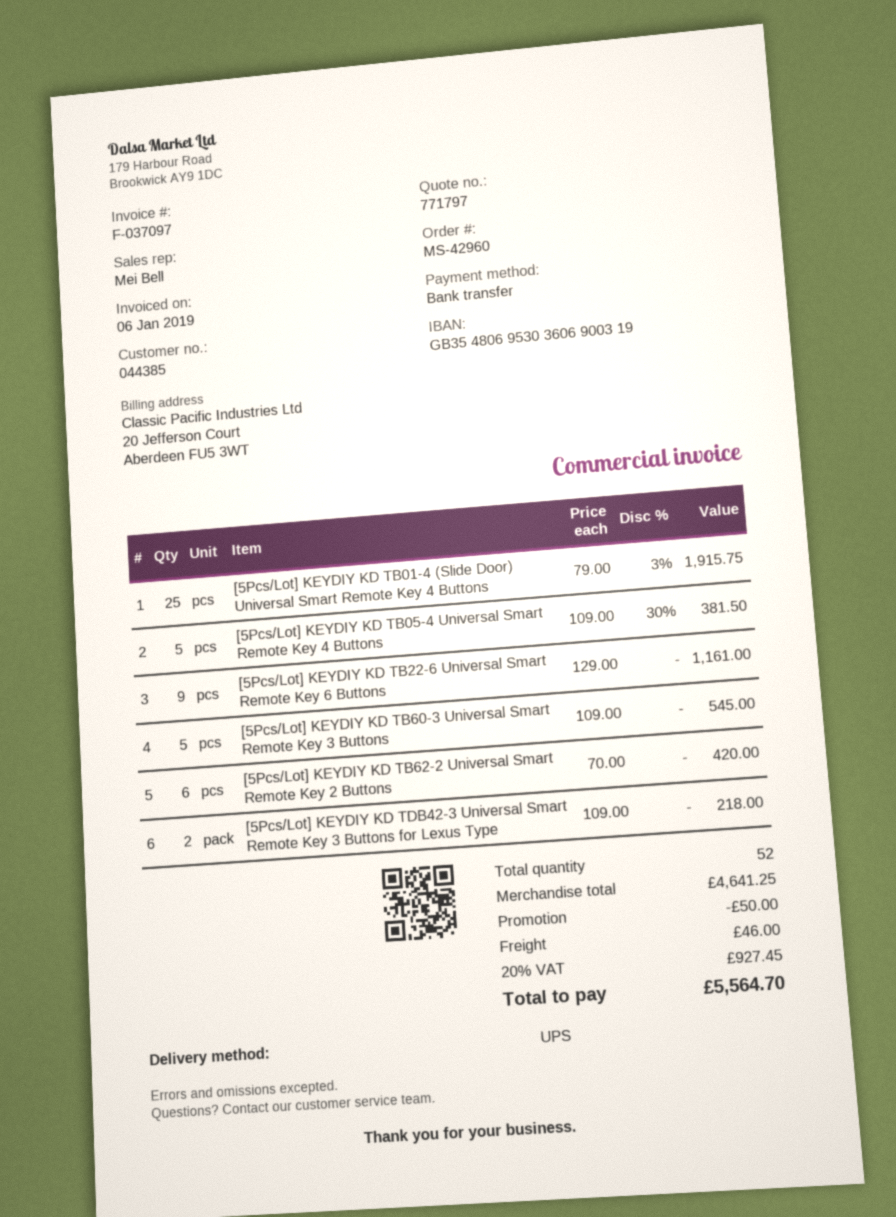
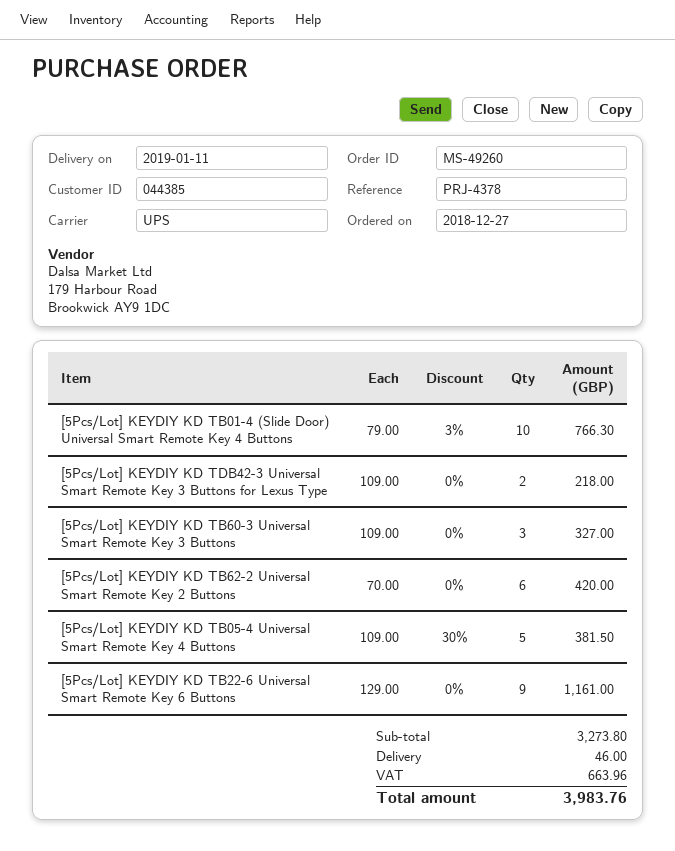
order number: MS-42960 -> MS-49260
[5Pcs/Lot] KEYDIY KD TB01-4 (Slide Door) Universal Smart Remote Key 4 Buttons: 25 x 79.00 - 3% = 1915.75 -> 10 x 79.00 - 3% = 766.30
[5Pcs/Lot] KEYDIY KD TB60-3 Universal Smart Remote Key 3 Buttons: 5 x 109.00 = 545.00 -> 3 x 109.00 = 327.00
subtotal: 4641.25 -> 3273.80
discount: 50.00 -> none
tax: 927.45 -> 663.96
total: 5564.70 -> 3983.76

